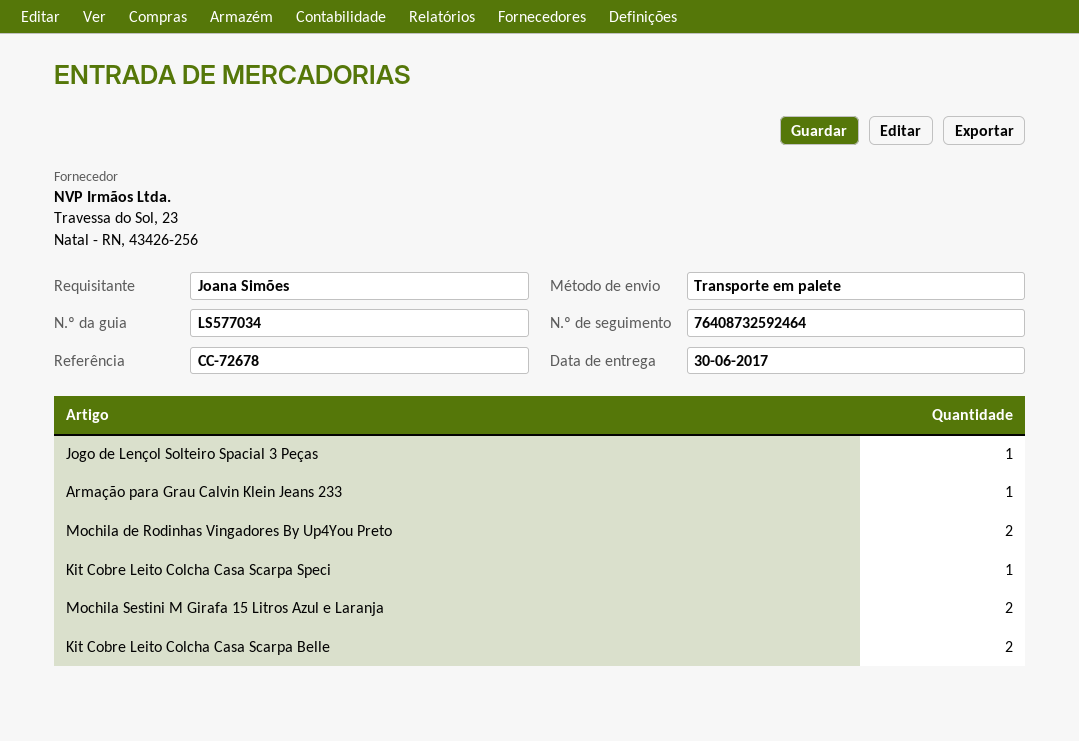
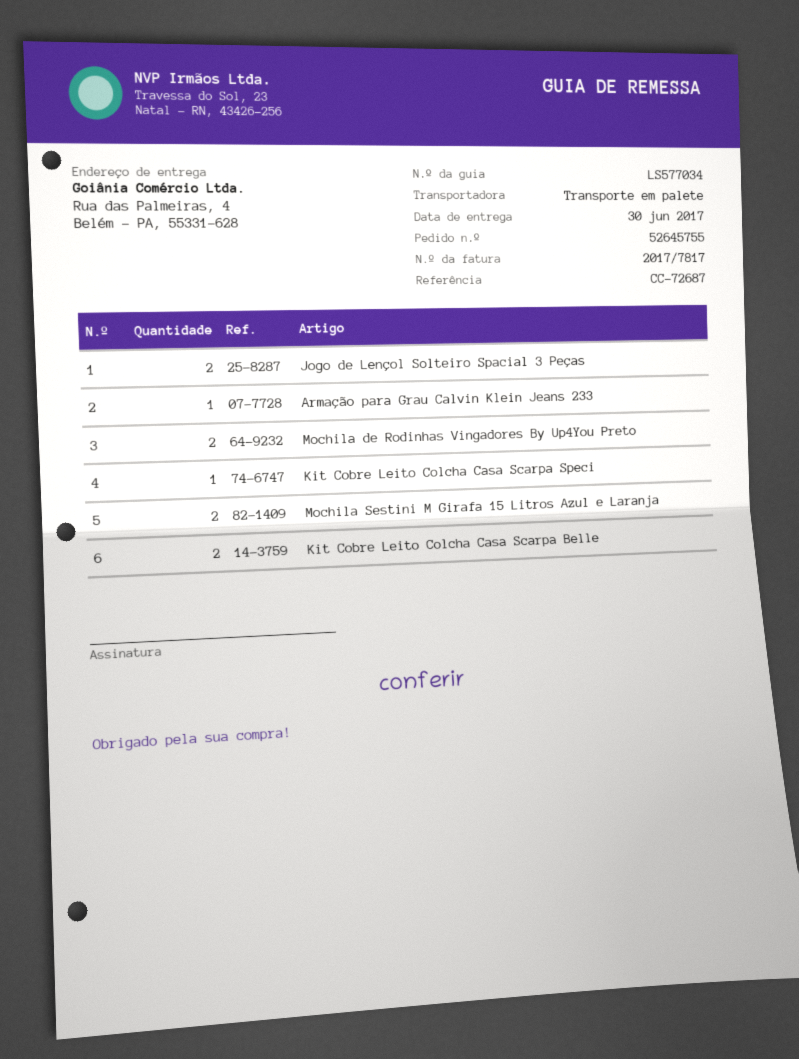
reference: CC-72678 -> CC-72687
Jogo de Lençol Solteiro Spacial 3 Peças: 1 -> 2

